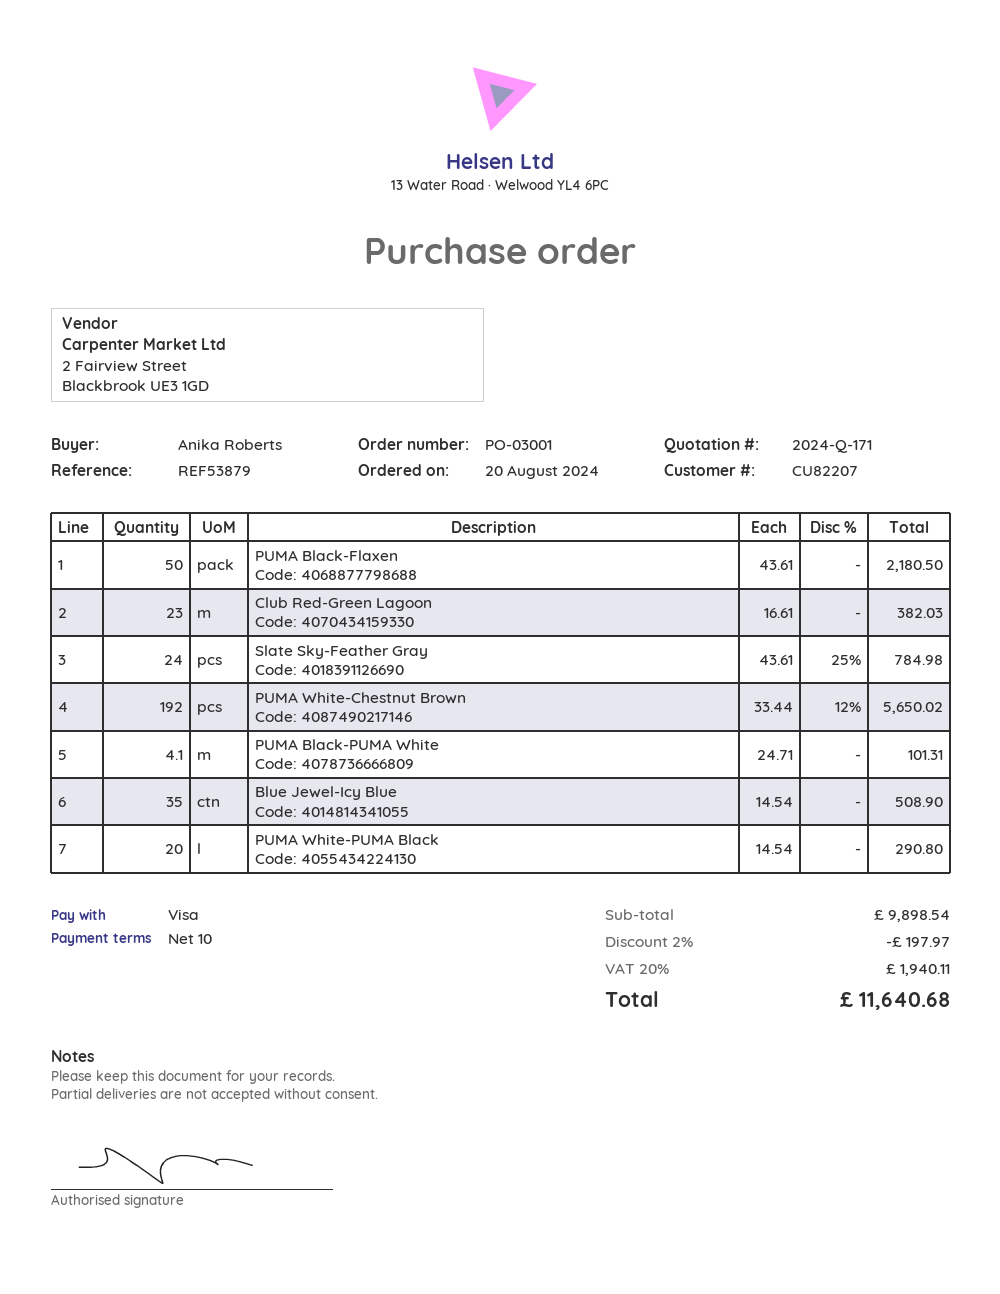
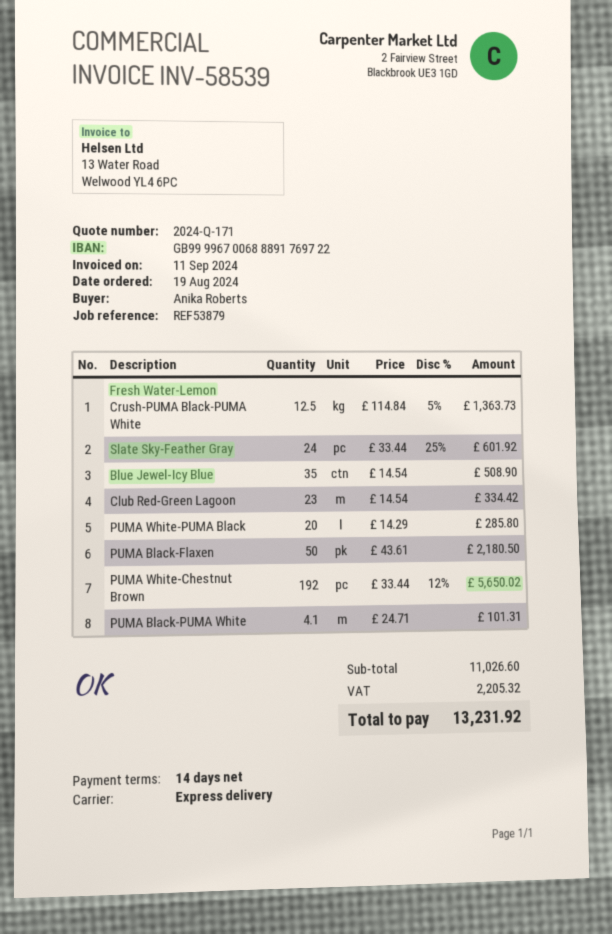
order date: 2024-08-20 -> 2024-08-19
payment terms: 10 days -> 14 days
Club Red-Green Lagoon: 23 x 16.61 = 382.03 -> 23 x 14.54 = 334.42
Slate Sky-Feather Gray: 24 x 43.61 - 25% = 784.98 -> 24 x 33.44 - 25% = 601.92
PUMA White-PUMA Black: 20 x 14.54 = 290.80 -> 20 x 14.29 = 285.80
Fresh Water-Lemon Crush-PUMA Black-PUMA White: none -> 12.5 x 114.84 - 5% = 1363.73
subtotal: 9898.54 -> 11026.60
discount: 2% = 197.97 -> none
tax: 1940.11 -> 2205.32
total: 11640.68 -> 13231.92

